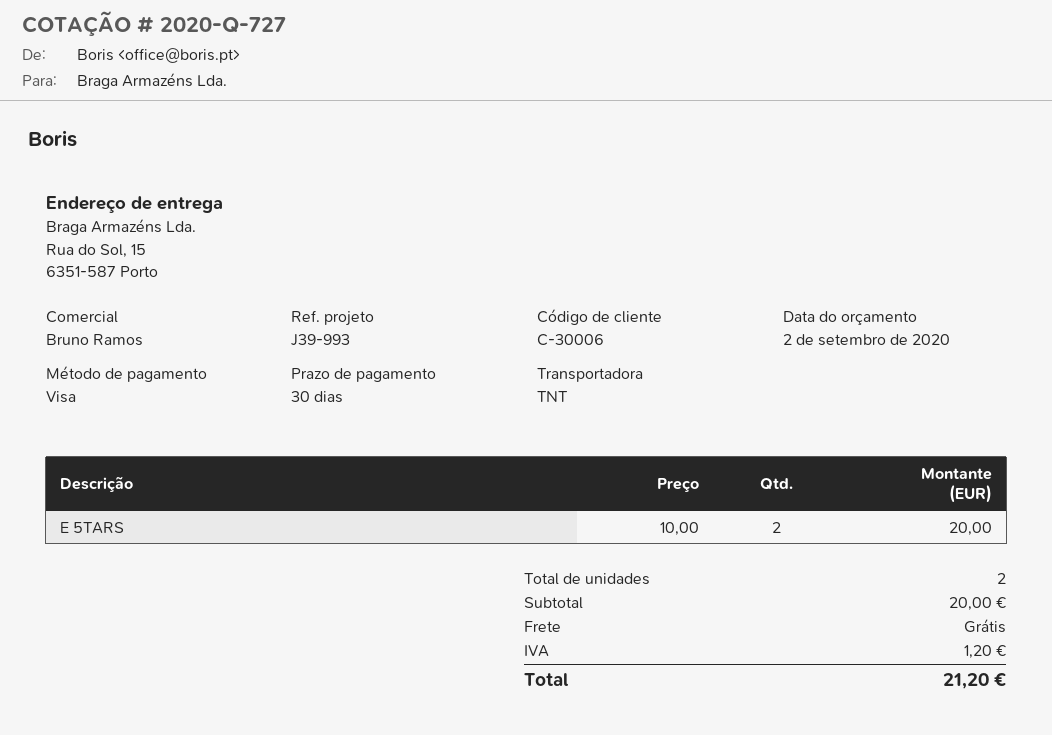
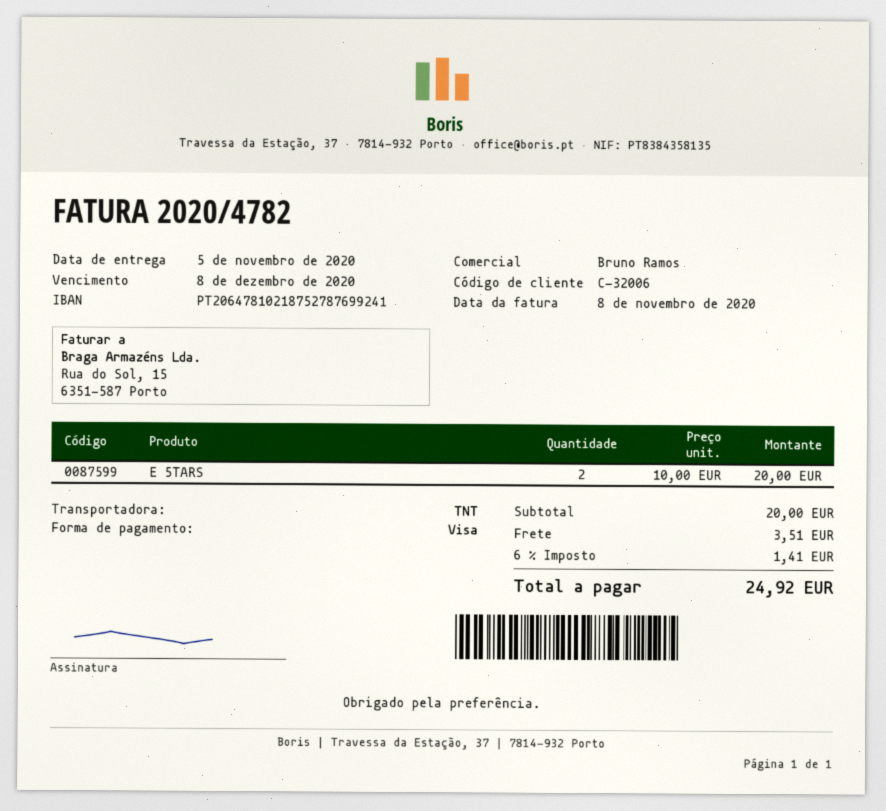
customer number: C-30006 -> C-32006
shipping: 0.00 -> 3.51
tax: 1.20 -> 1.41
total: 21.20 -> 24.92

